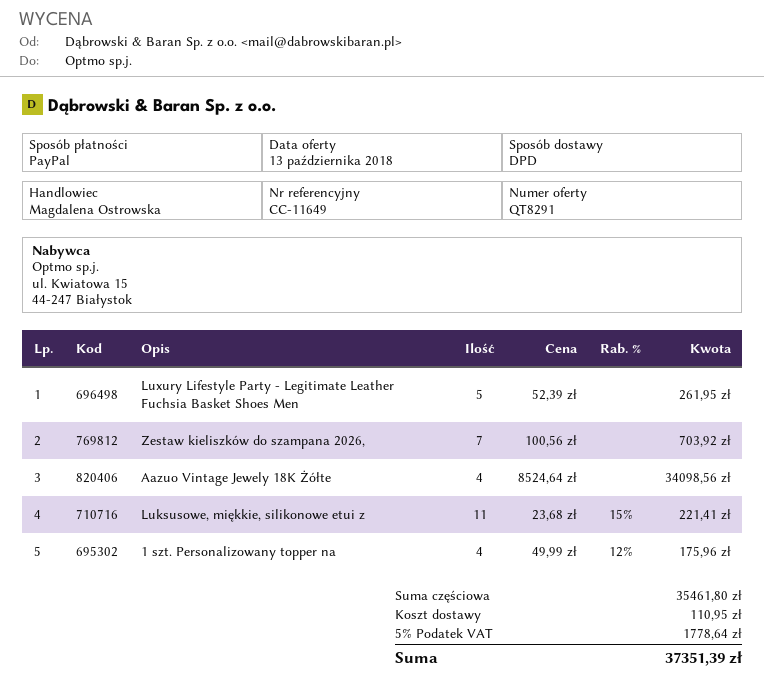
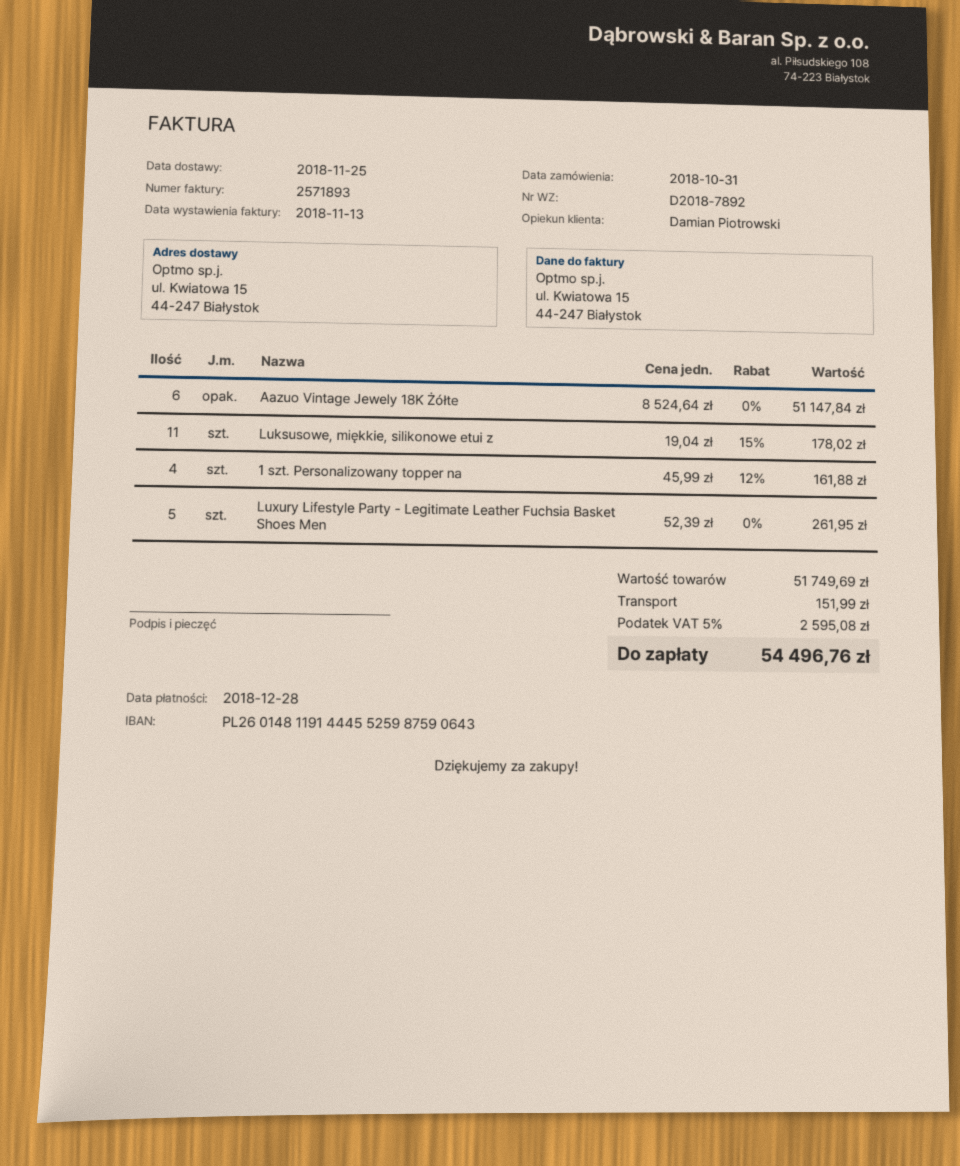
sales rep: Magdalena Ostrowska -> Damian Piotrowski
Zestaw kieliszków do szampana 2026,: 7 x 100.56 = 703.92 -> none
Aazuo Vintage Jewely 18K Żółte: 4 x 8524.64 = 34098.56 -> 6 x 8524.64 = 51147.84
Luksusowe, miękkie, silikonowe etui z: 11 x 23.68 - 15% = 221.41 -> 11 x 19.04 - 15% = 178.02
1 szt. Personalizowany topper na: 4 x 49.99 - 12% = 175.96 -> 4 x 45.99 - 12% = 161.88
subtotal: 35461.80 -> 51749.69
shipping: 110.95 -> 151.99
tax: 5% = 1778.64 -> 5% = 2595.08
total: 37351.39 -> 54496.76

